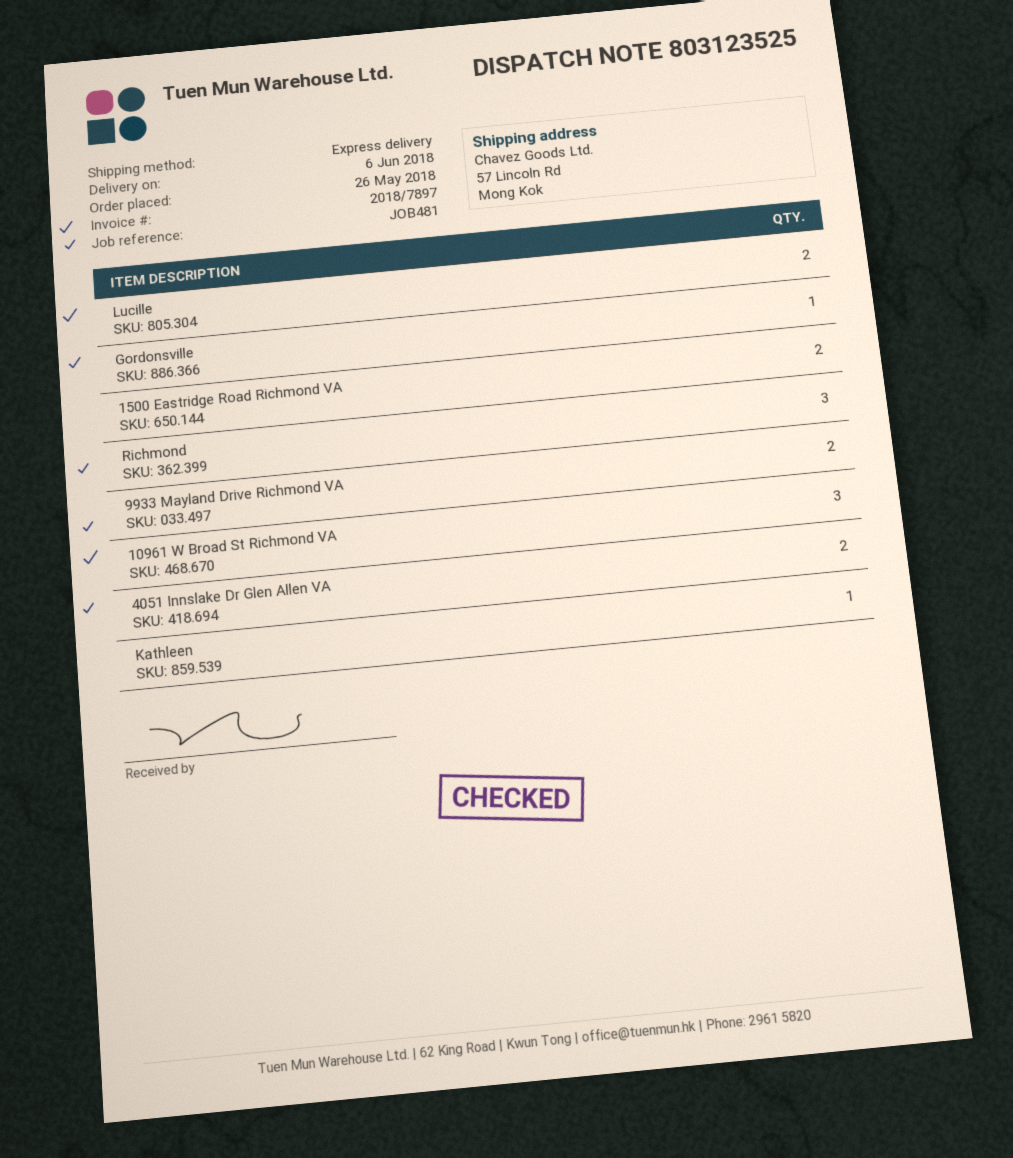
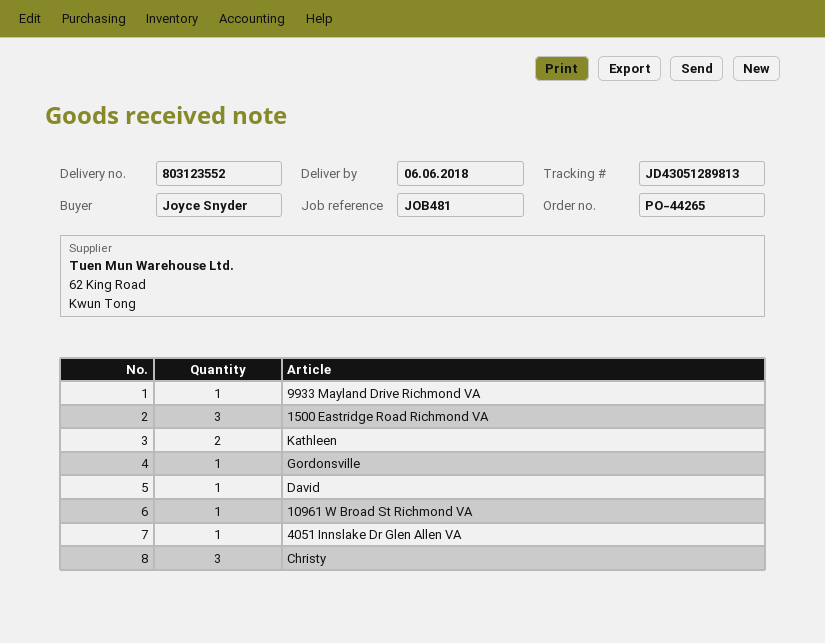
delivery note number: 803123525 -> 803123552
Lucille: 2 -> none
1500 Eastridge Road Richmond VA: 2 -> 3
Richmond: 3 -> none
9933 Mayland Drive Richmond VA: 2 -> 1
10961 W Broad St Richmond VA: 3 -> 1
4051 Innslake Dr Glen Allen VA: 2 -> 1
Kathleen: 1 -> 2
David: none -> 1
Christy: none -> 3

